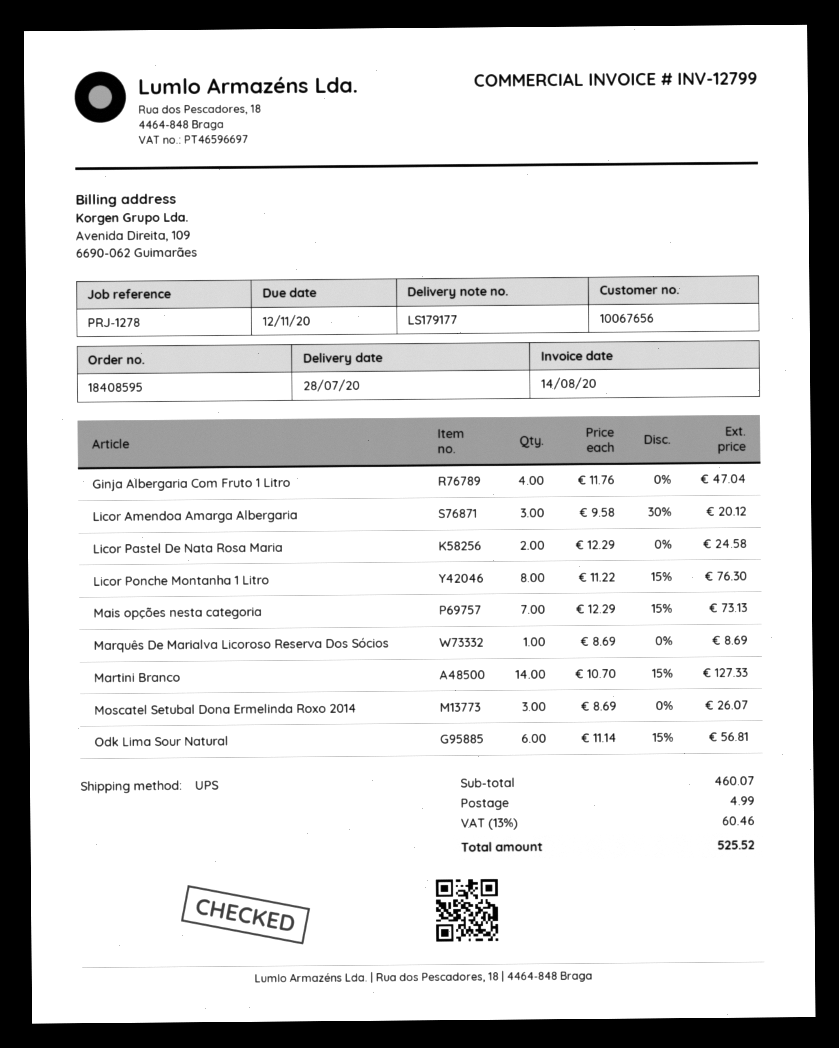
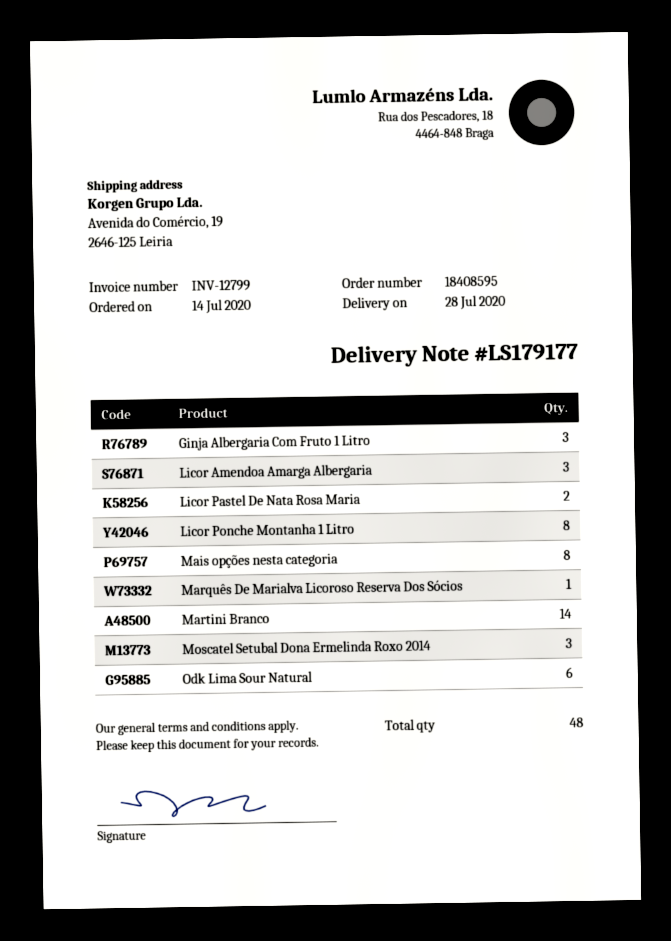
Ginja Albergaria Com Fruto 1 Litro: 4 -> 3
Mais opções nesta categoria: 7 -> 8

